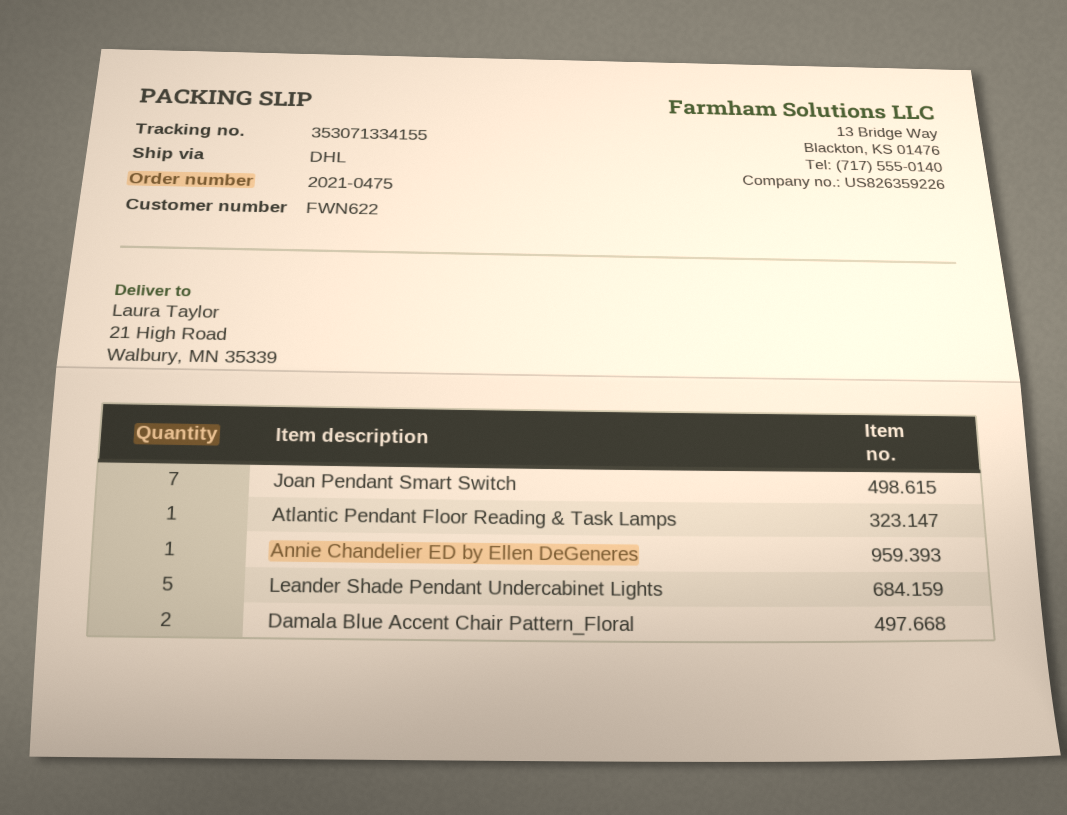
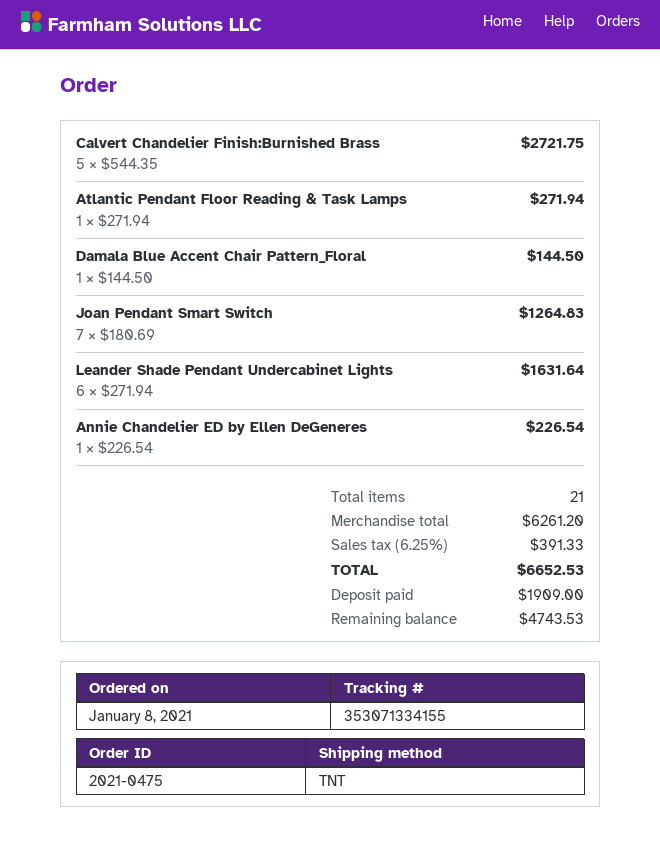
shipping method: DHL -> TNT
Leander Shade Pendant Undercabinet Lights: 5 -> 6
Damala Blue Accent Chair Pattern_Floral: 2 -> 1
Calvert Chandelier Finish:Burnished Brass: none -> 5

